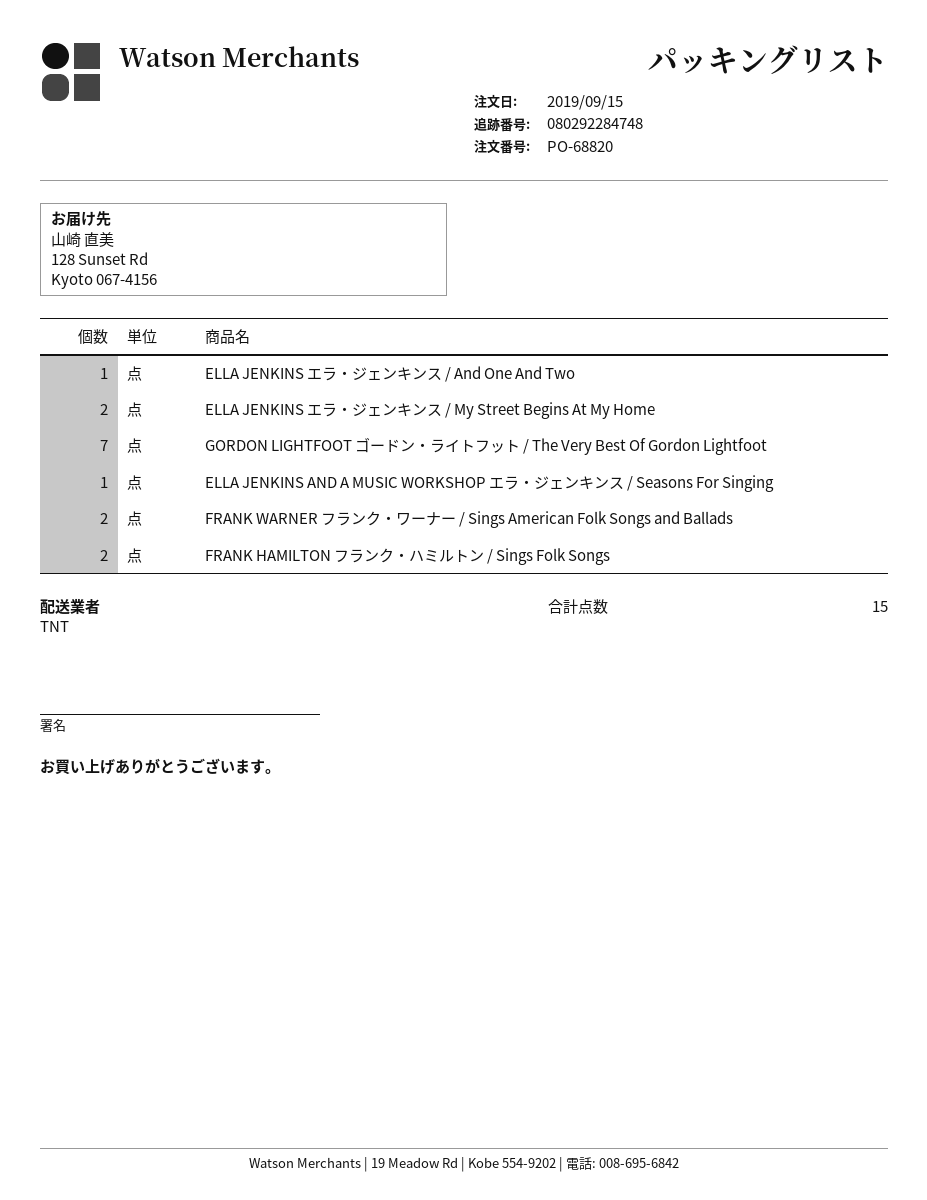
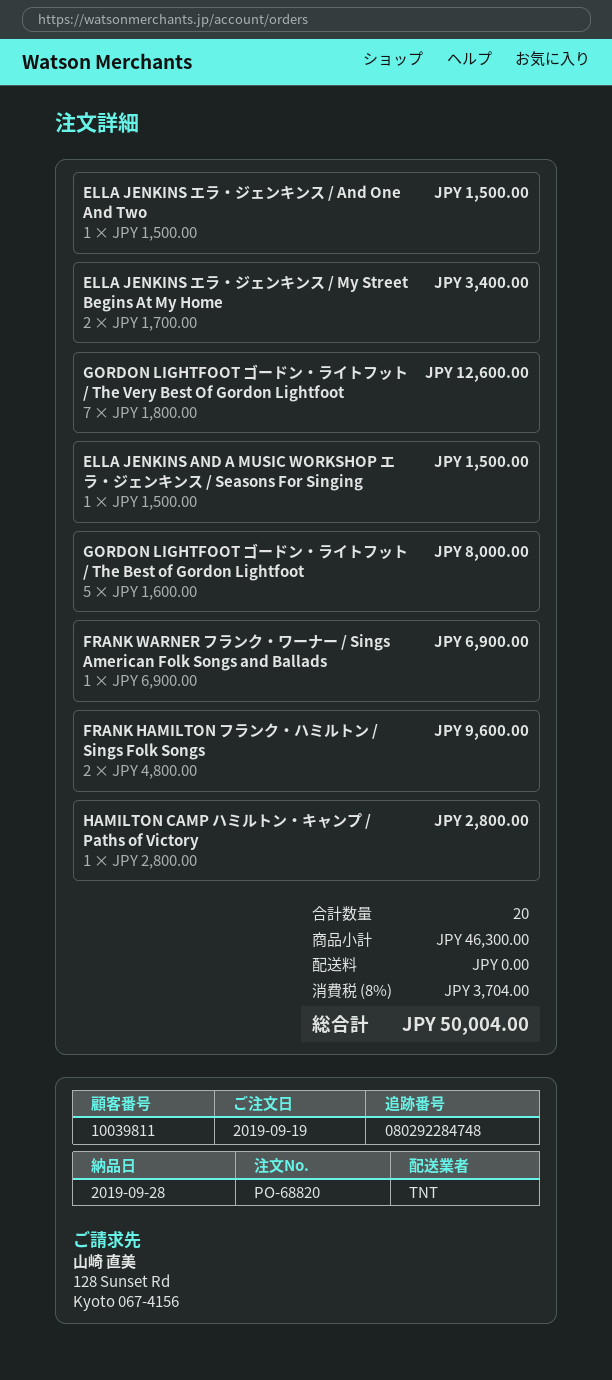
order date: 2019-09-15 -> 2019-09-19
FRANK WARNER フランク・ワーナー / Sings American Folk Songs and Ballads: 2 -> 1
GORDON LIGHTFOOT ゴードン・ライトフット / The Best of Gordon Lightfoot: none -> 5
HAMILTON CAMP ハミルトン・キャンプ / Paths of Victory: none -> 1
total quantity: 15 -> 20

